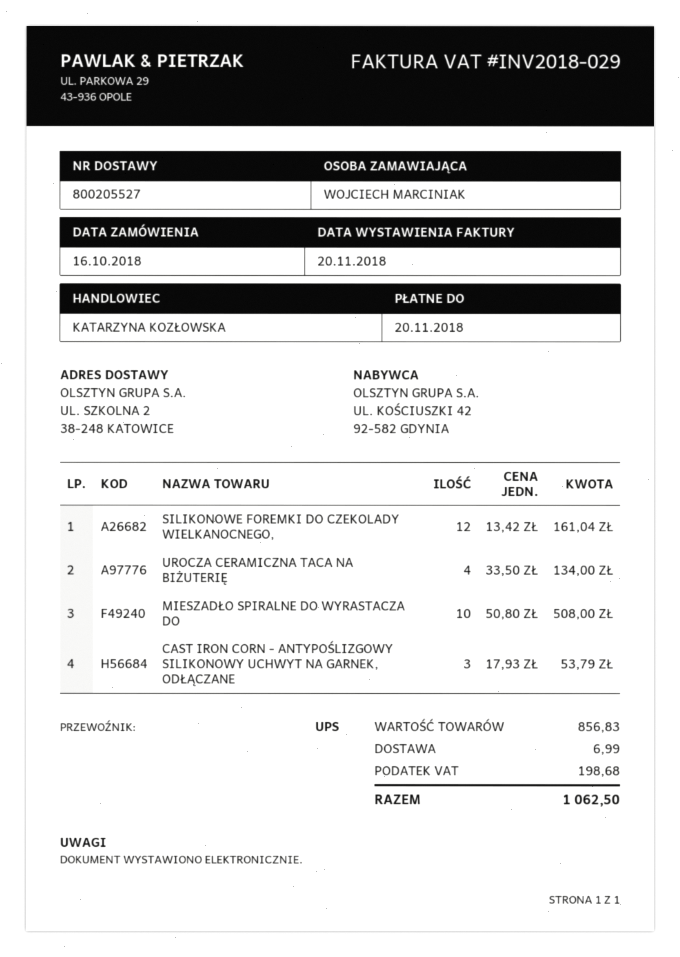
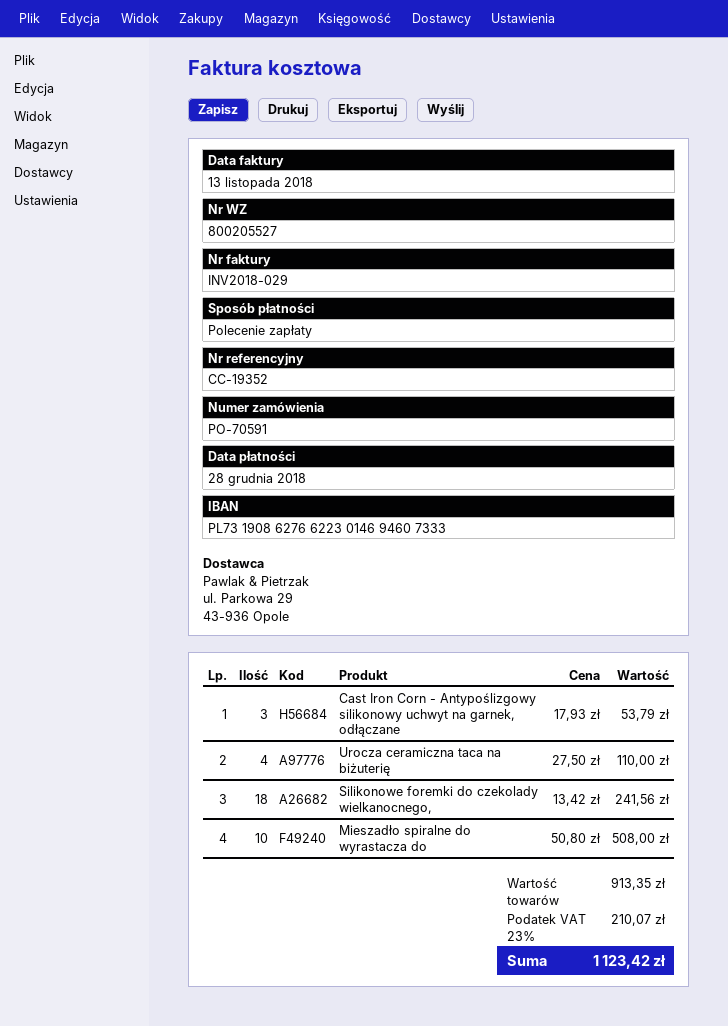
invoice date: 2018-11-20 -> 2018-11-13
due date: 2018-11-20 -> 2018-12-28
SILIKONOWE FOREMKI DO CZEKOLADY WIELKANOCNEGO,: 12 x 13.42 = 161.04 -> 18 x 13.42 = 241.56
UROCZA CERAMICZNA TACA NA BIŻUTERIĘ: 4 x 33.50 = 134.00 -> 4 x 27.50 = 110.00
subtotal: 856.83 -> 913.35
shipping: 6.99 -> none
tax: 198.68 -> 210.07
total: 1062.50 -> 1123.42

